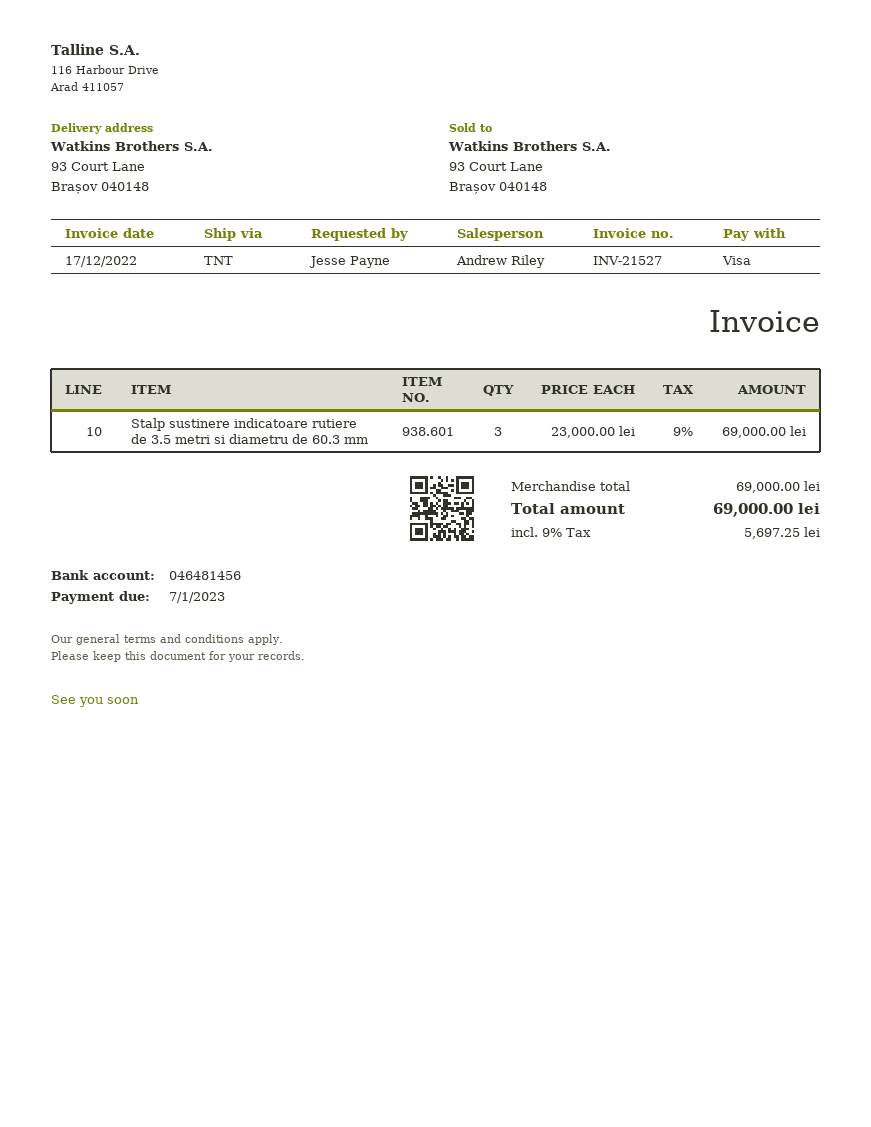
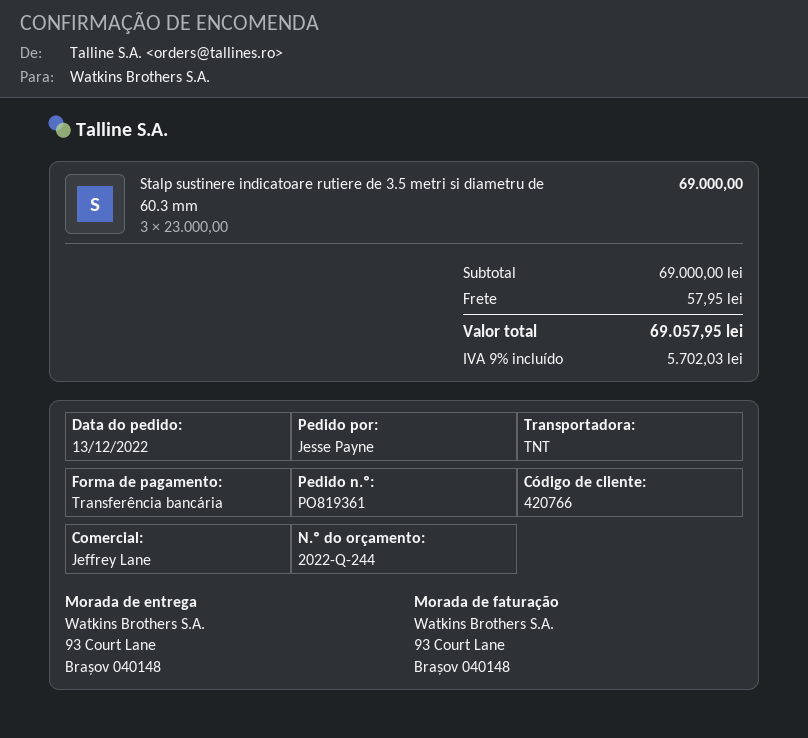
sales rep: Andrew Riley -> Jeffrey Lane
payment method: Visa -> bank transfer
shipping: none -> 57.95
tax: 9% = 5697.25 -> 9% = 5702.03
total: 69000.00 -> 69057.95

